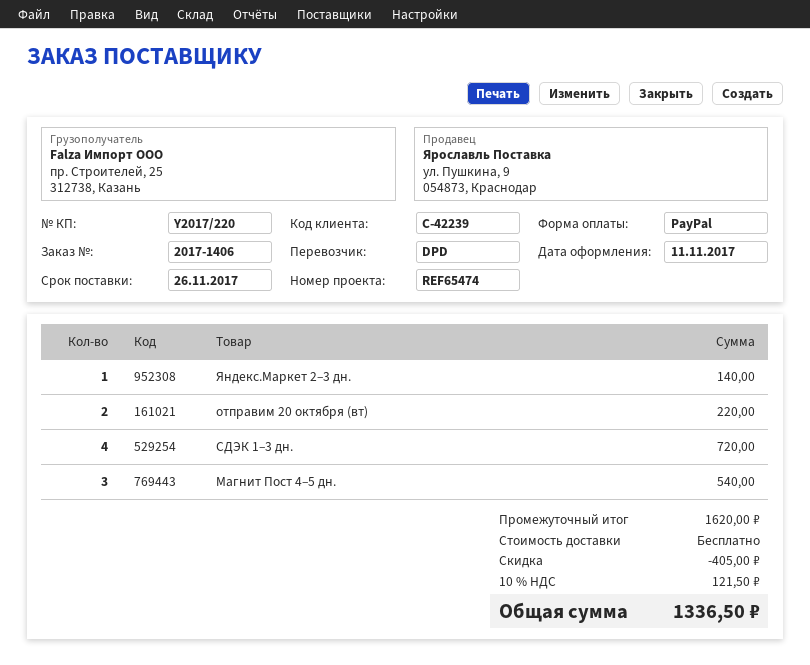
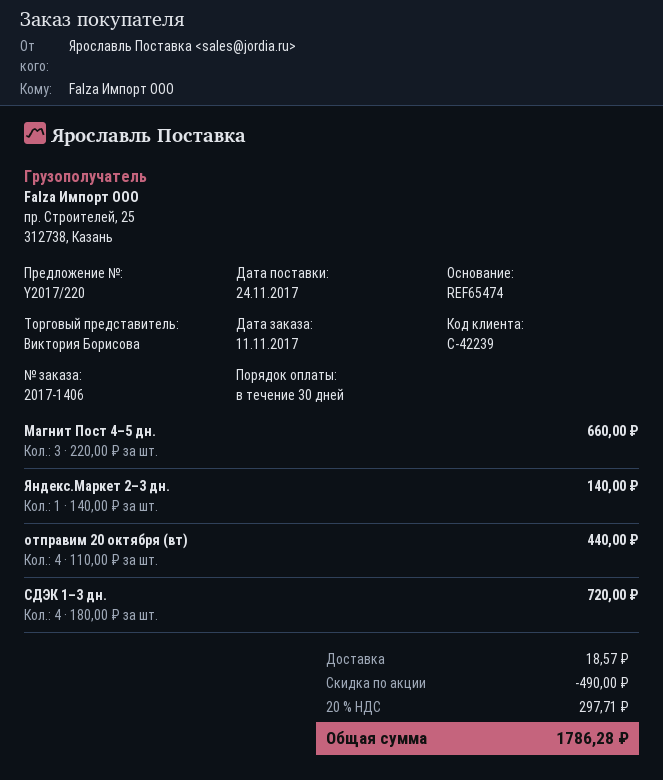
delivery date: 2017-11-26 -> 2017-11-24
отправим 20 октября (вт): 2 for 220.00 -> 4 for 440.00
Магнит Пост 4–5 дн.: 3 for 540.00 -> 3 for 660.00
discount: 405.00 -> 490.00
shipping: 0.00 -> 18.57
tax: 10% = 121.50 -> 20% = 297.71
total: 1336.50 -> 1786.28

